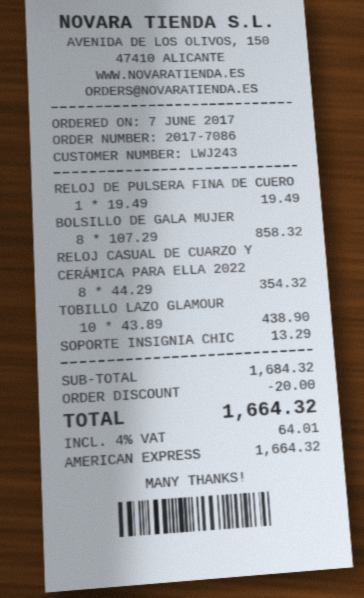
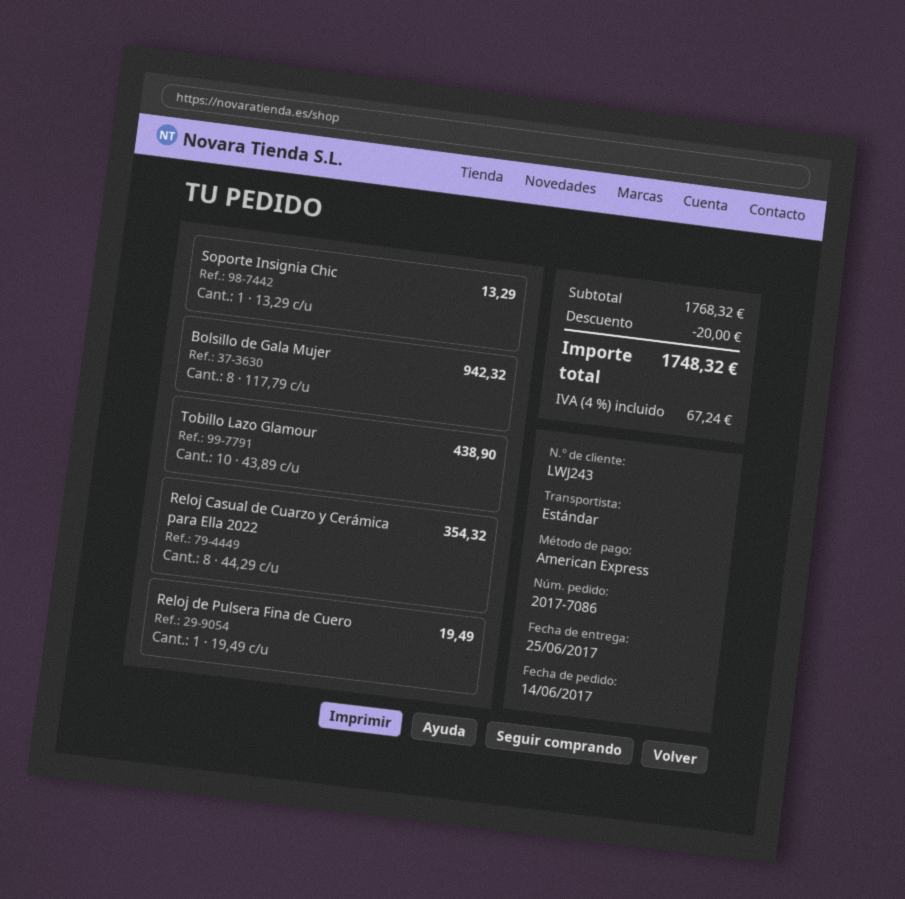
order date: 2017-06-07 -> 2017-06-14
BOLSILLO DE GALA MUJER: 8 x 107.29 = 858.32 -> 8 x 117.79 = 942.32
subtotal: 1684.32 -> 1768.32
tax: 4% = 64.01 -> 4% = 67.24
total: 1664.32 -> 1748.32

